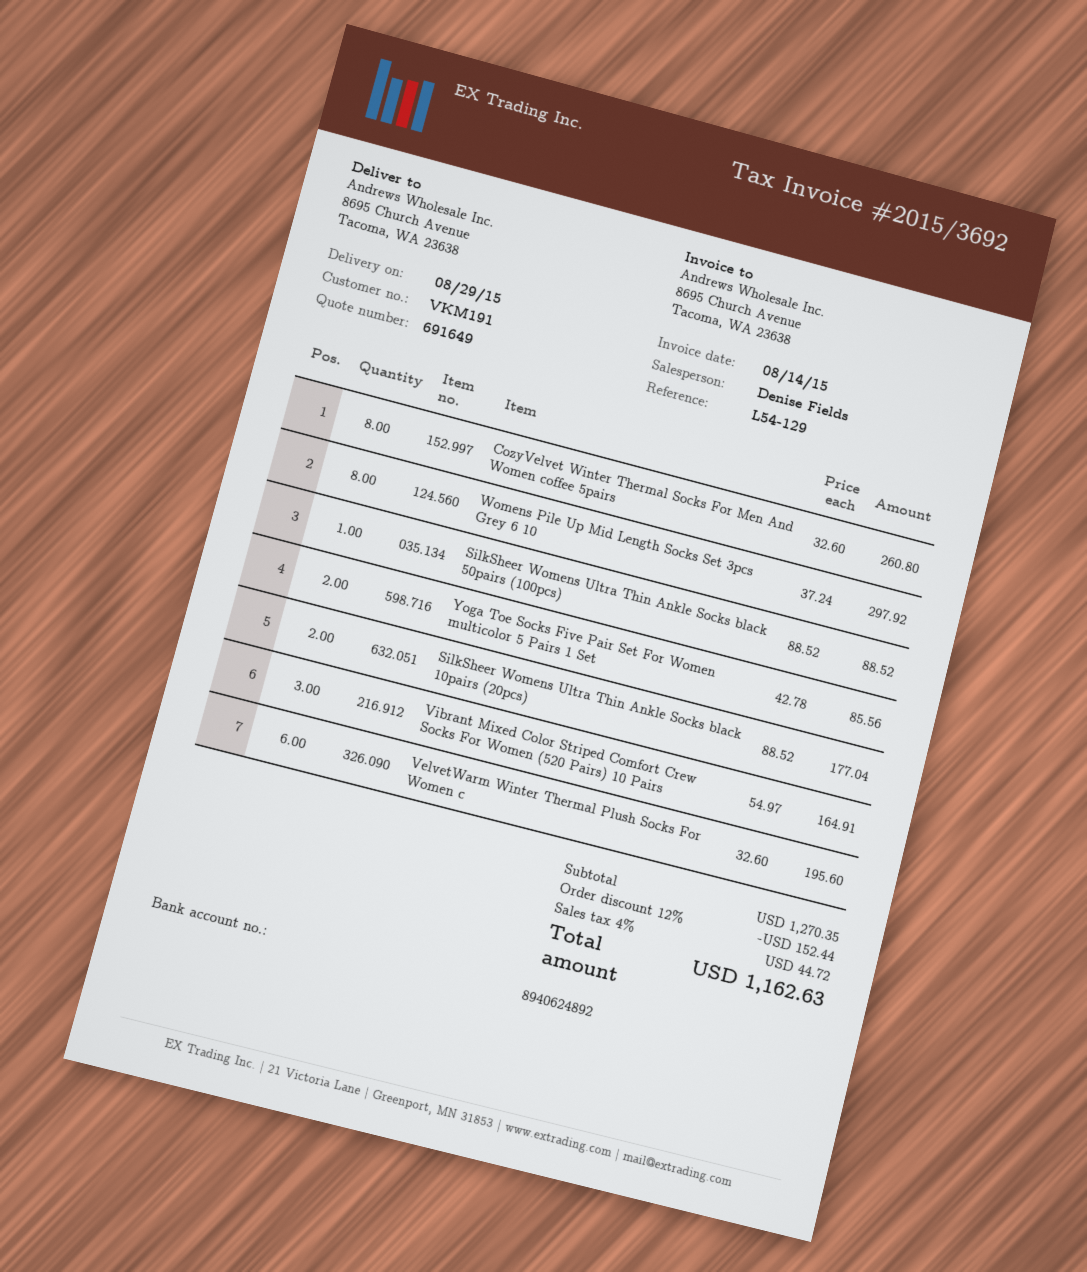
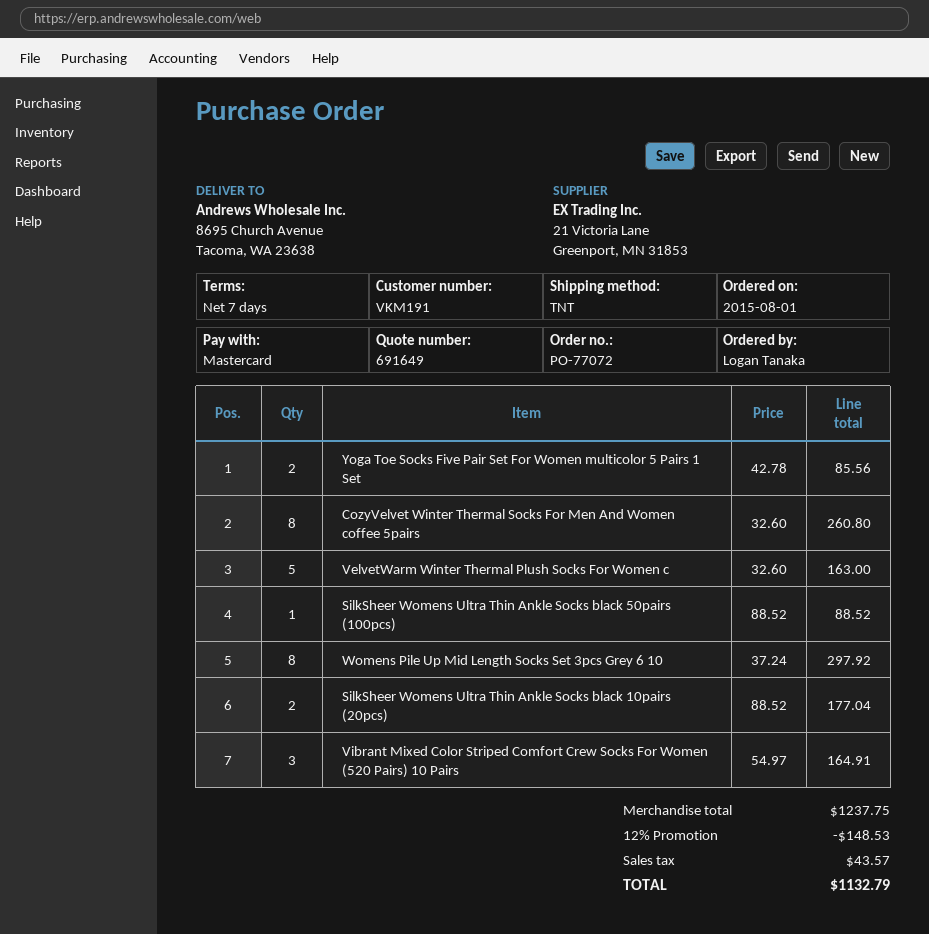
VelvetWarm Winter Thermal Plush Socks For Women c: 6 x 32.60 = 195.60 -> 5 x 32.60 = 163.00
subtotal: 1270.35 -> 1237.75
discount: 12% = 152.44 -> 12% = 148.53
tax: 44.72 -> 43.57
total: 1162.63 -> 1132.79

